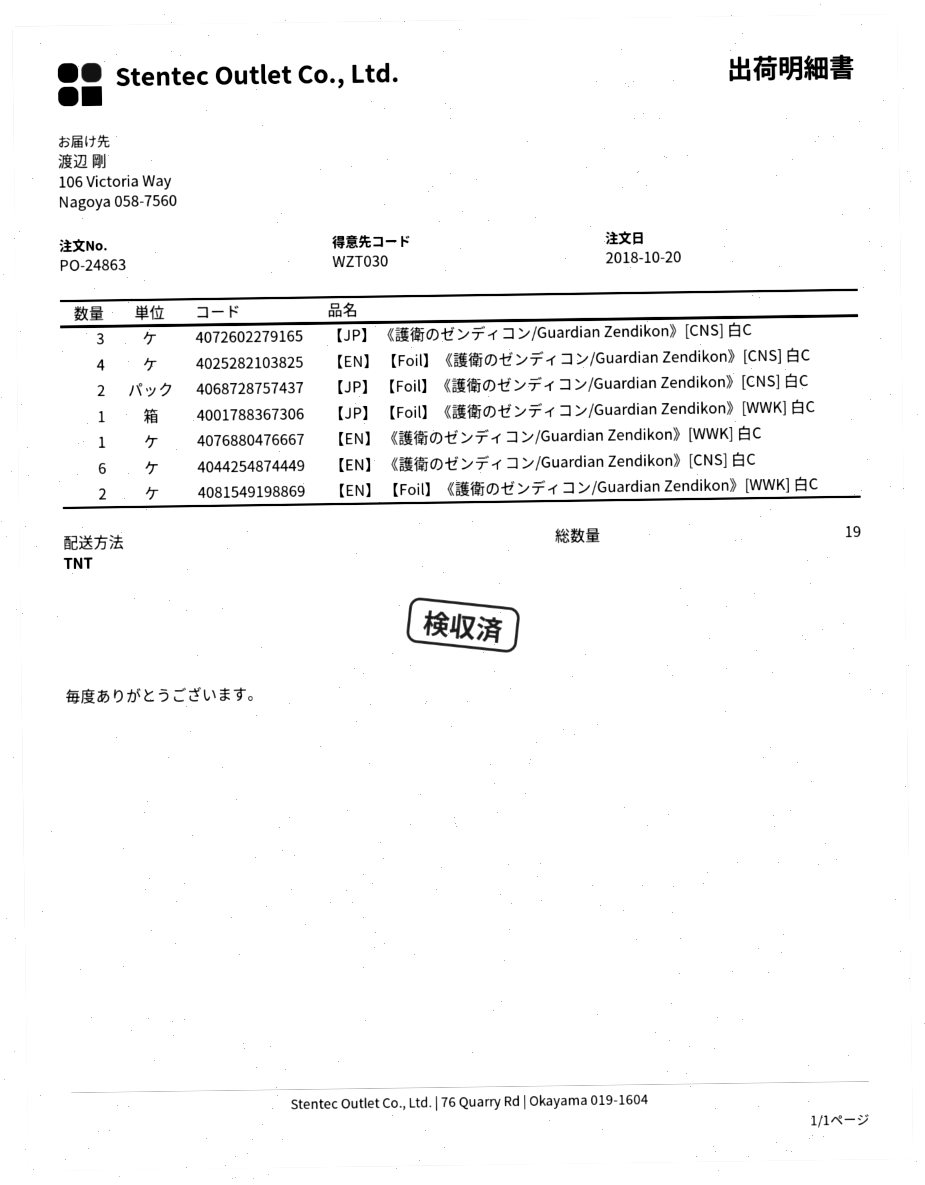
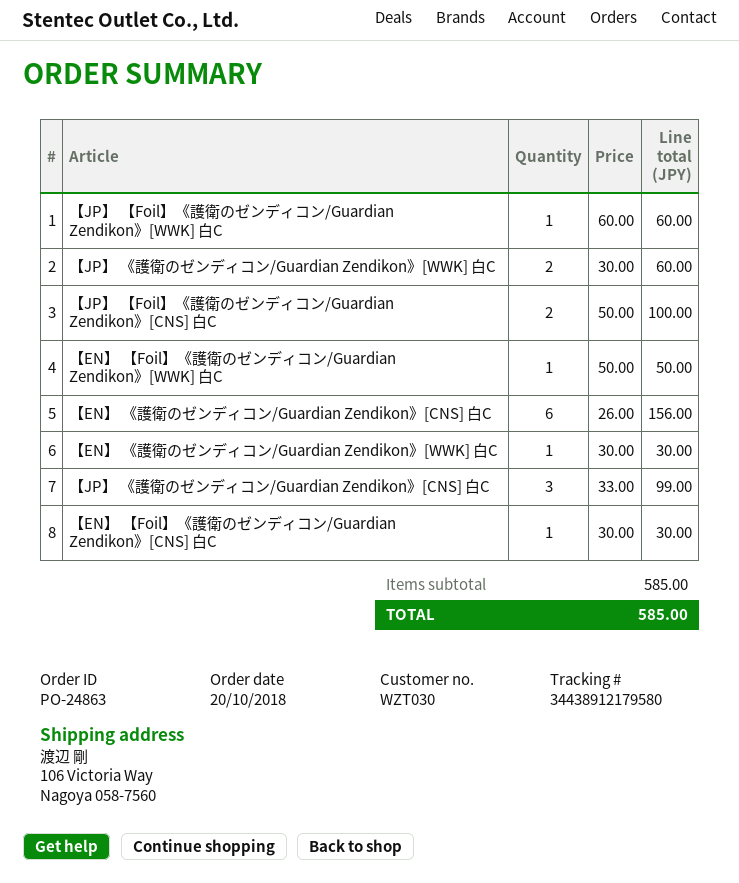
【EN】 【Foil】《護衛のゼンディコン/Guardian Zendikon》[CNS] 白C: 4 -> 1
【EN】 【Foil】《護衛のゼンディコン/Guardian Zendikon》[WWK] 白C: 2 -> 1
【JP】 《護衛のゼンディコン/Guardian Zendikon》[WWK] 白C: none -> 2

